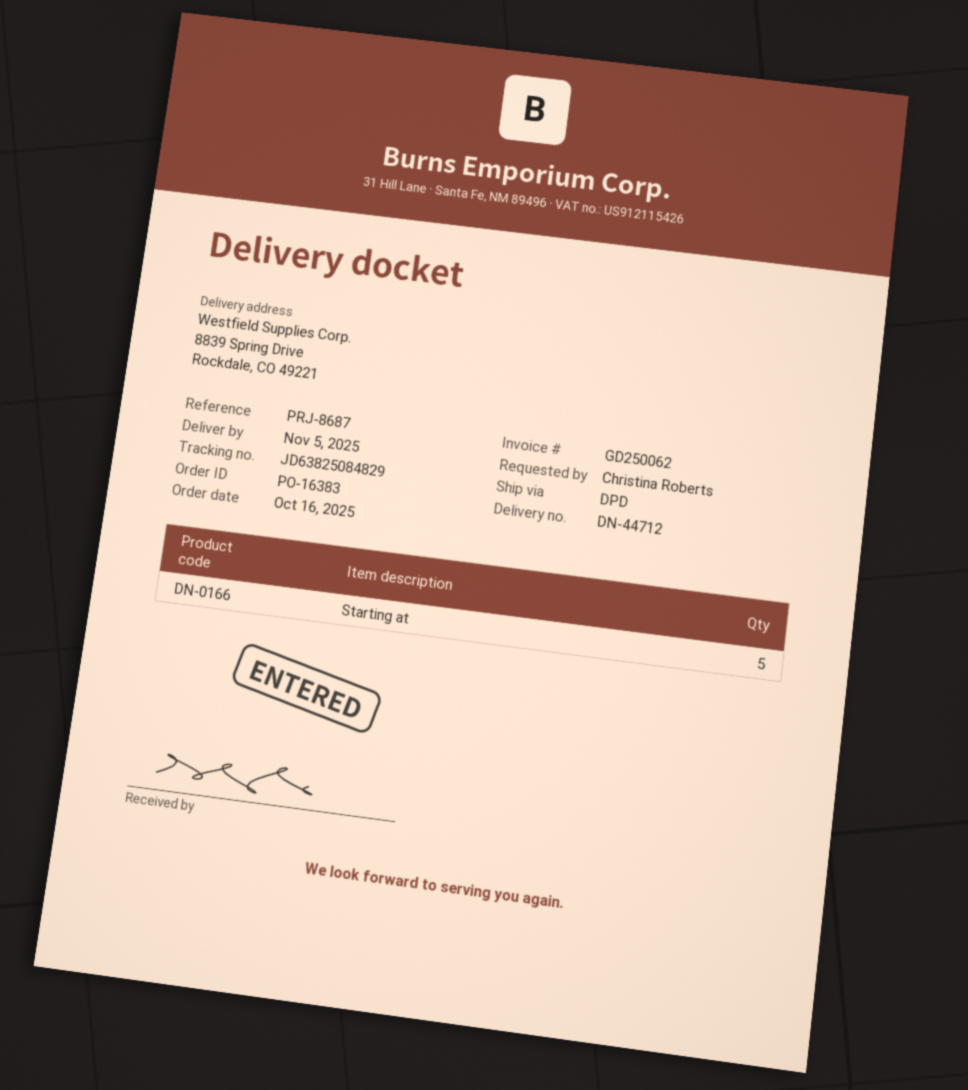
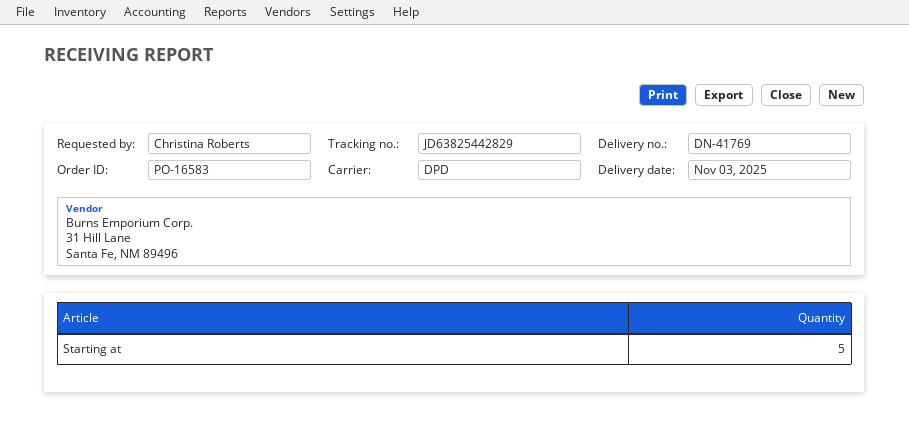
order number: PO-16383 -> PO-16583
delivery note number: DN-44712 -> DN-41769
delivery date: 2025-11-05 -> 2025-11-03
tracking number: JD63825084829 -> JD63825442829

